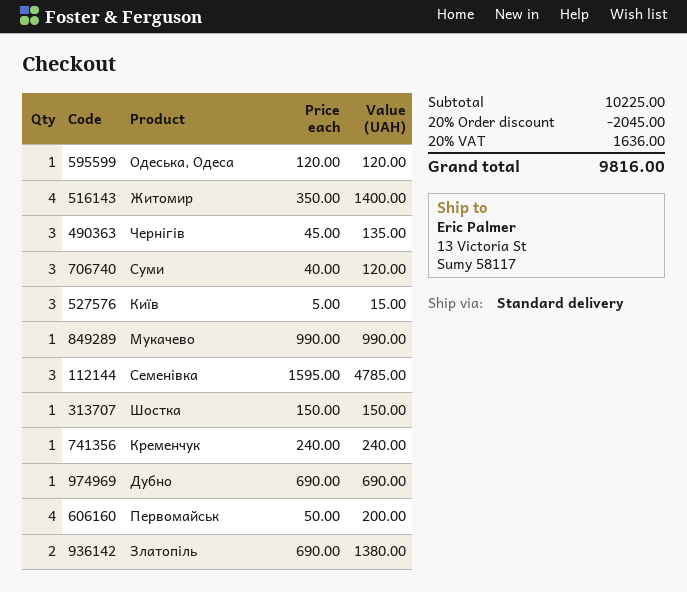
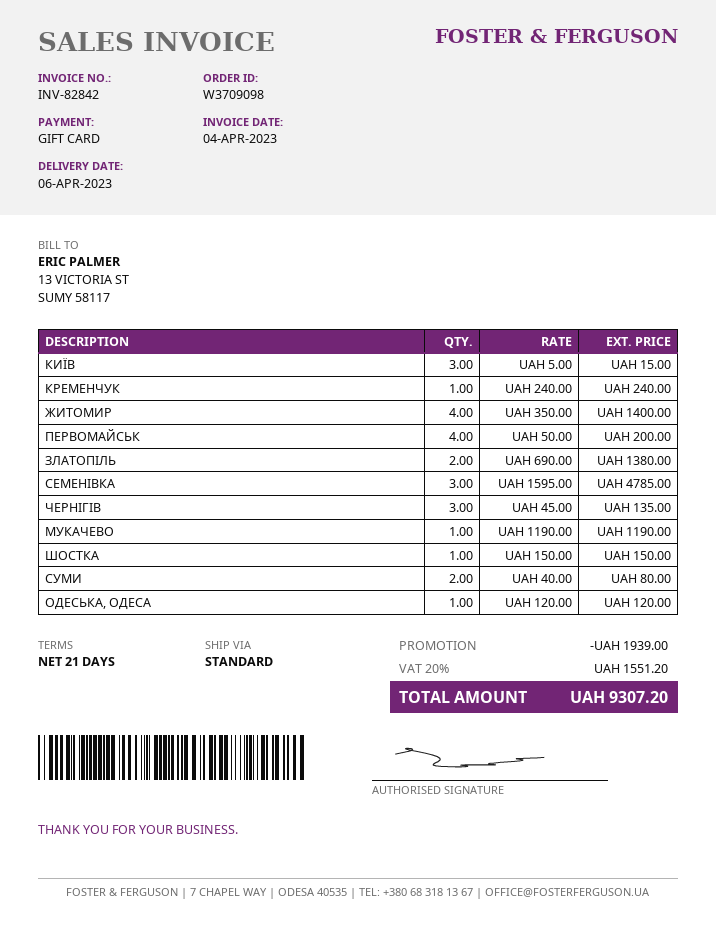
Суми: 3 x 40.00 = 120.00 -> 2 x 40.00 = 80.00
Мукачево: 1 x 990.00 = 990.00 -> 1 x 1190.00 = 1190.00
Дубно: 1 x 690.00 = 690.00 -> none
discount: 2045.00 -> 1939.00
tax: 20% = 1636.00 -> 20% = 1551.20
total: 9816.00 -> 9307.20

